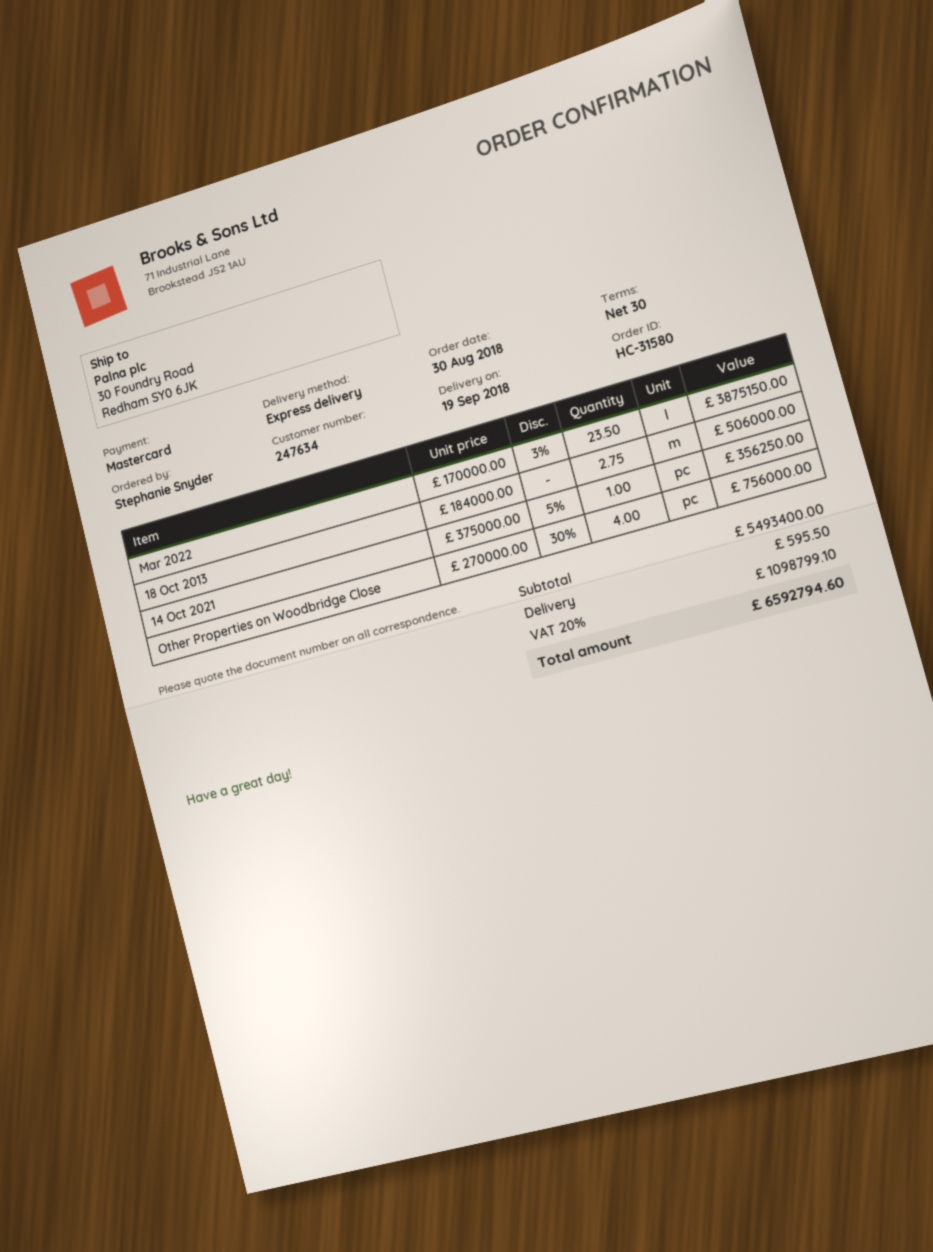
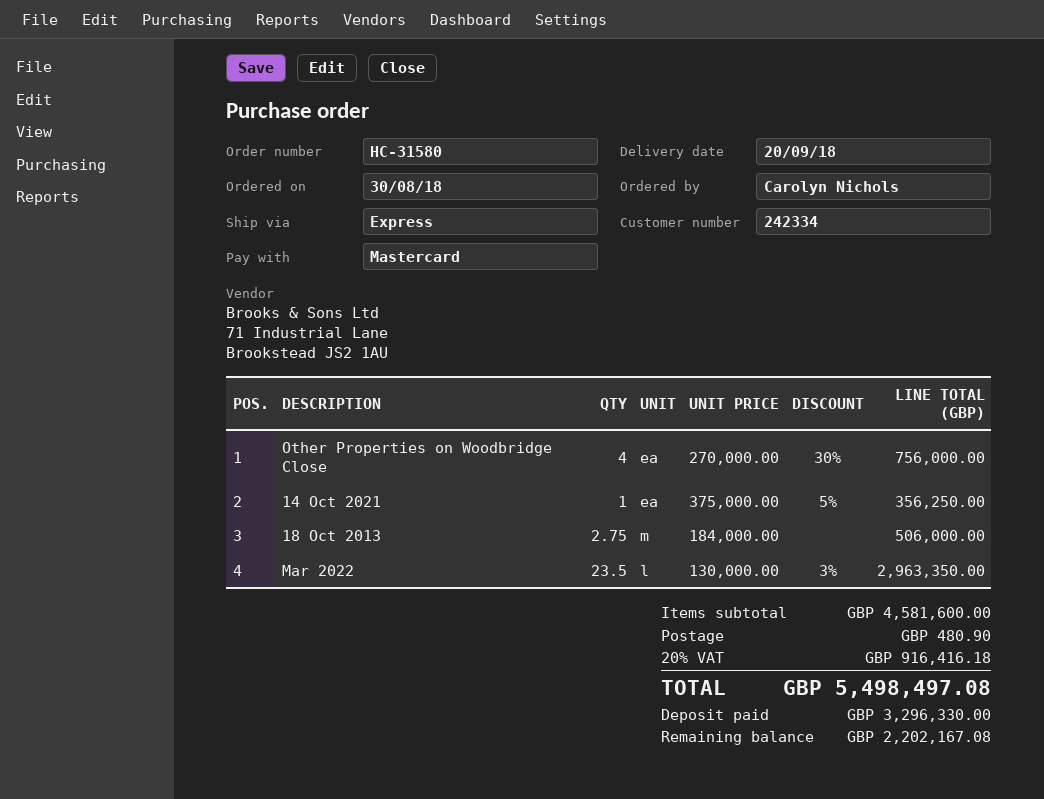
delivery date: 2018-09-19 -> 2018-09-20
customer number: 247634 -> 242334
ordered by: Stephanie Snyder -> Carolyn Nichols
Mar 2022: 23.5 x 170000.00 - 3% = 3875150.00 -> 23.5 x 130000.00 - 3% = 2963350.00
subtotal: 5493400.00 -> 4581600.00
shipping: 595.50 -> 480.90
tax: 20% = 1098799.10 -> 20% = 916416.18
total: 6592794.60 -> 5498497.08

